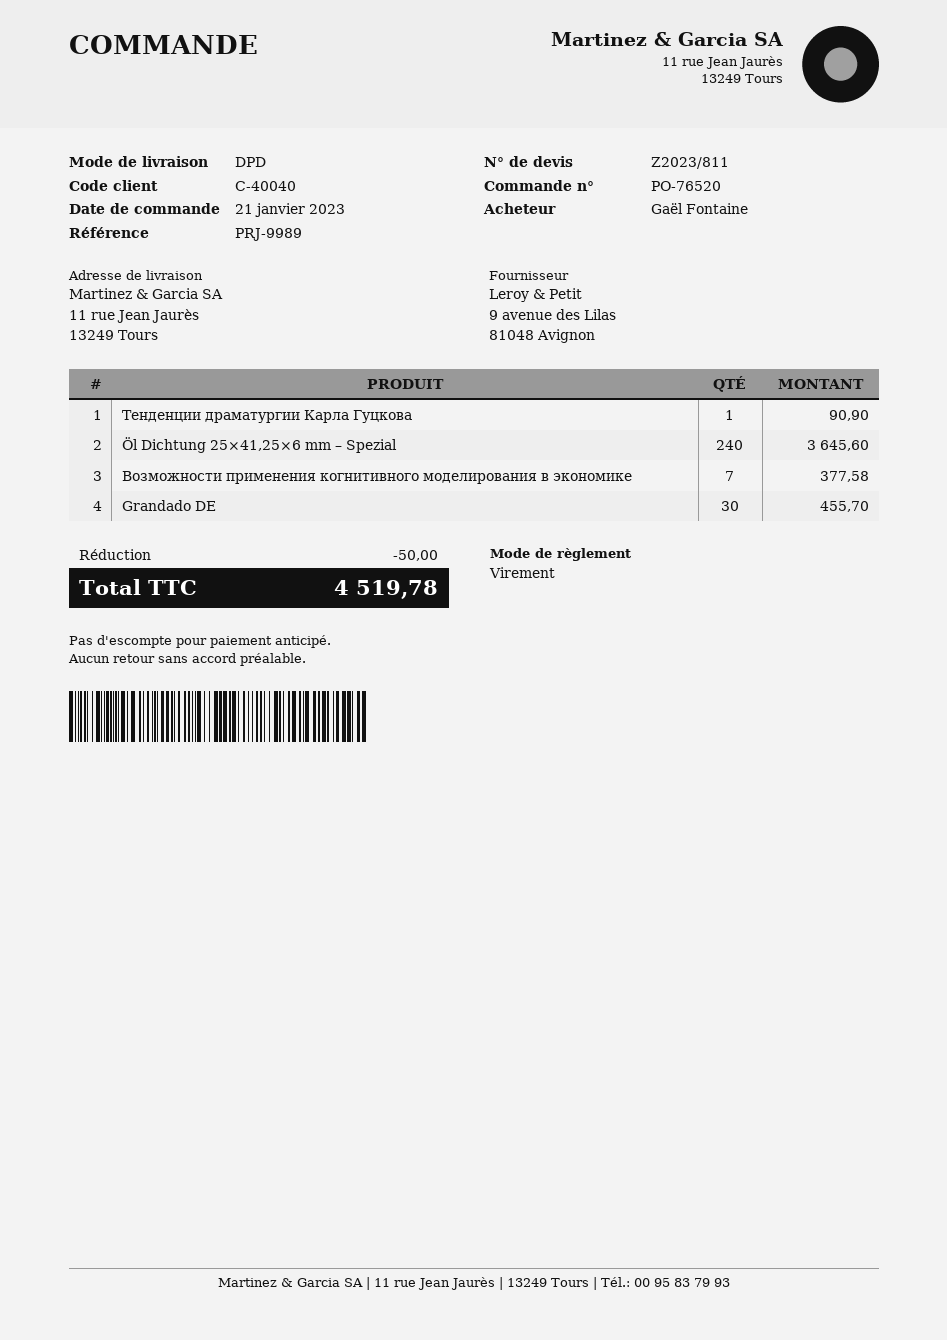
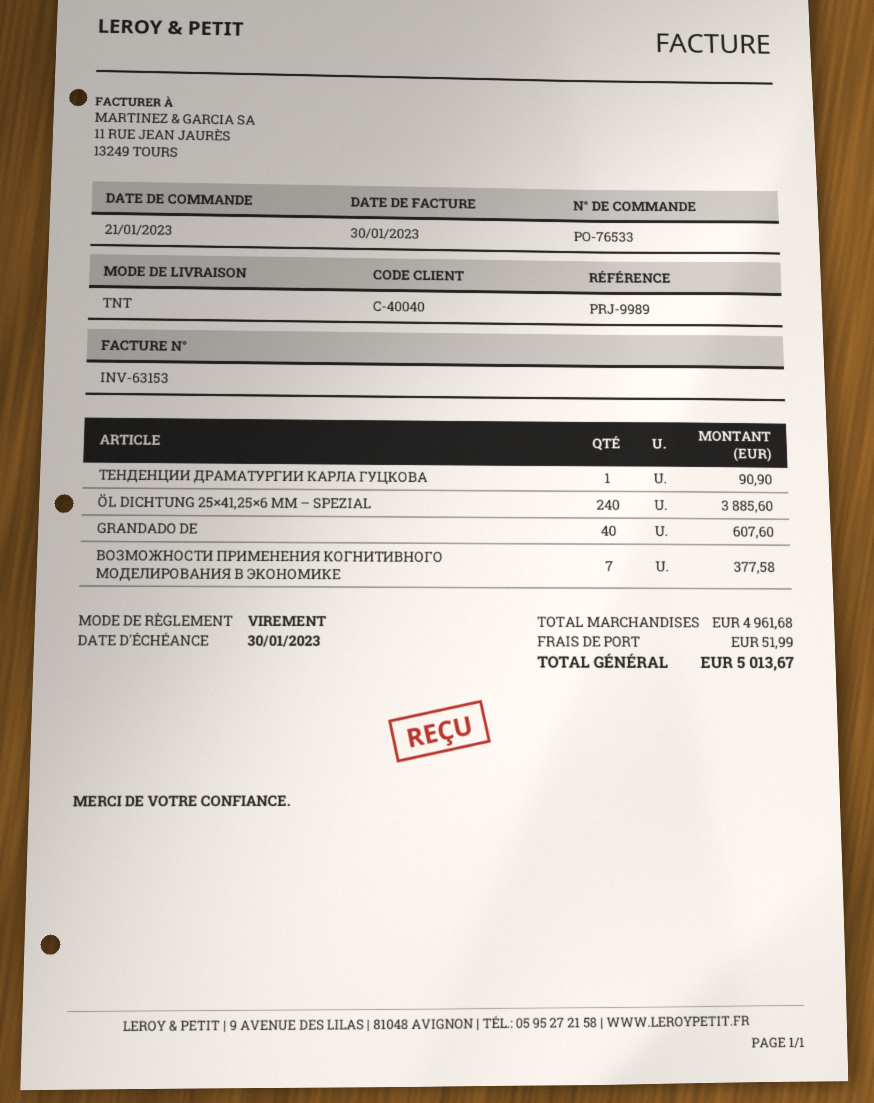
order number: PO-76520 -> PO-76533
shipping method: DPD -> TNT
Öl Dichtung 25×41,25×6 mm – Spezial: 240 for 3645.60 -> 240 for 3885.60
Grandado DE: 30 for 455.70 -> 40 for 607.60
discount: 50.00 -> none
shipping: none -> 51.99
total: 4519.78 -> 5013.67

